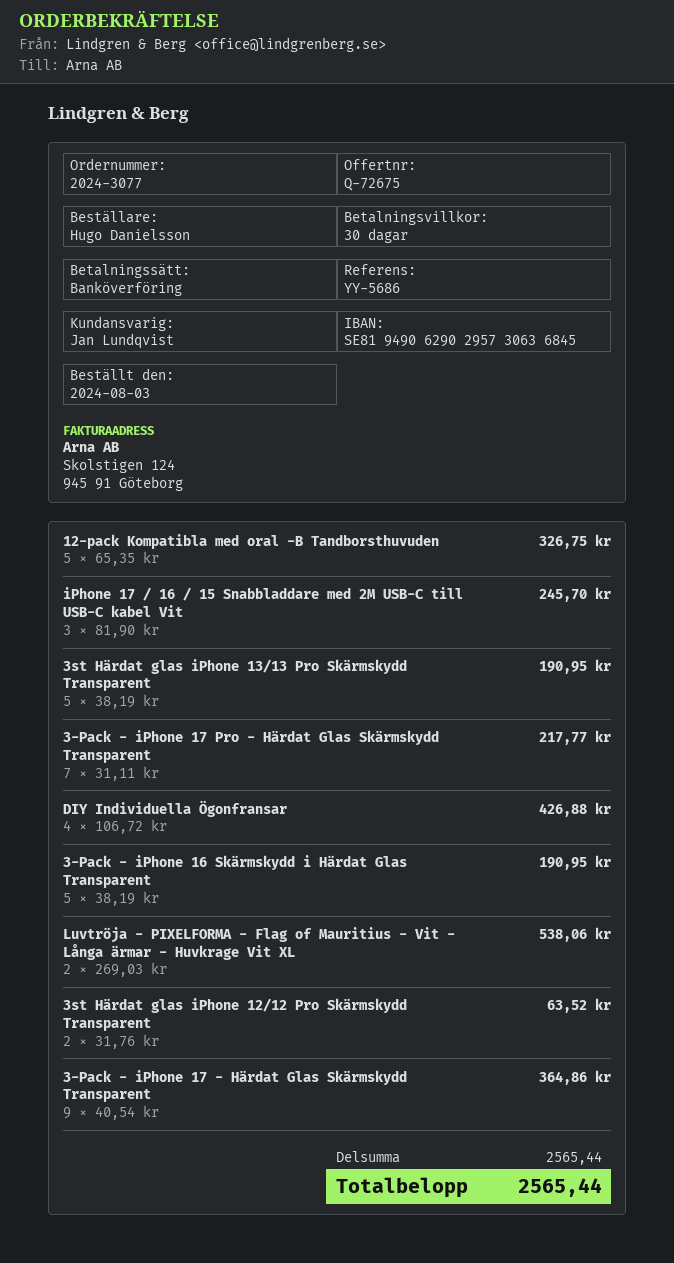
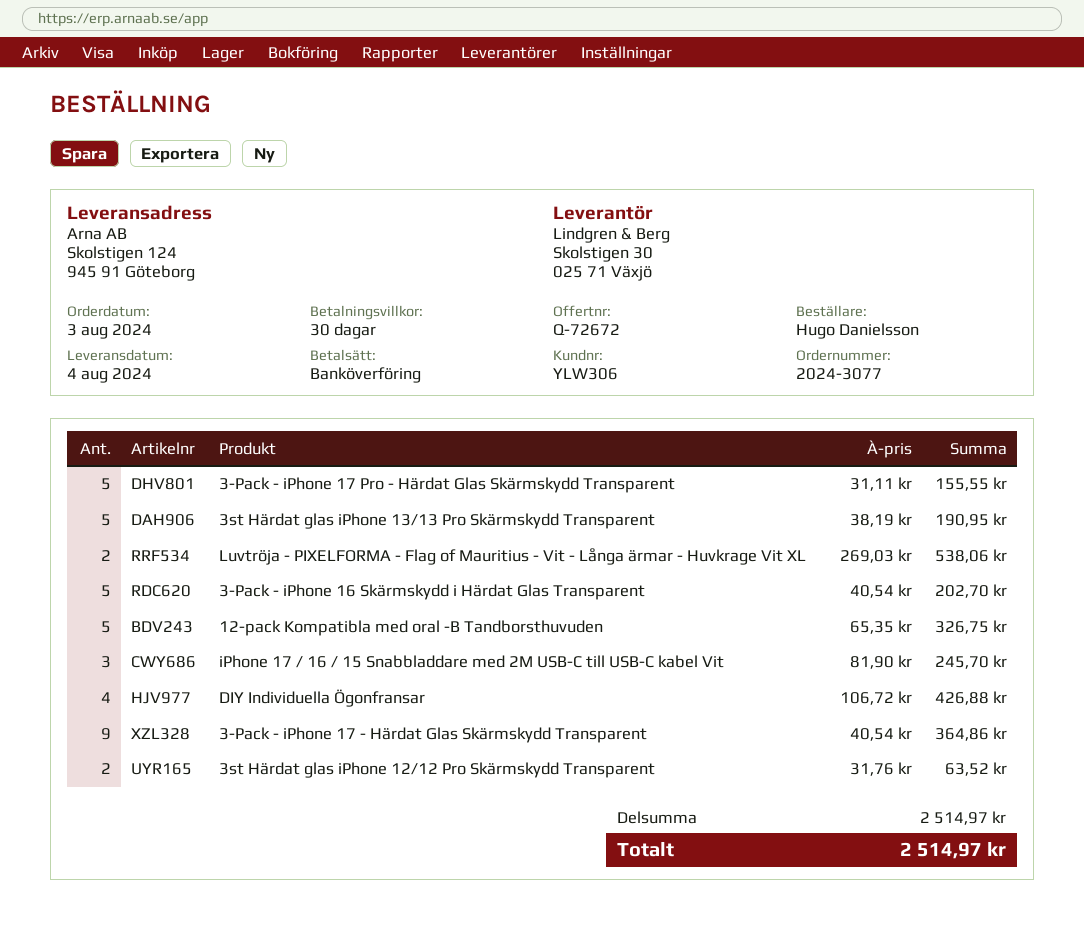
quote number: Q-72675 -> Q-72672
3-Pack - iPhone 17 Pro - Härdat Glas Skärmskydd Transparent: 7 x 31.11 = 217.77 -> 5 x 31.11 = 155.55
3-Pack - iPhone 16 Skärmskydd i Härdat Glas Transparent: 5 x 38.19 = 190.95 -> 5 x 40.54 = 202.70
subtotal: 2565.44 -> 2514.97
total: 2565.44 -> 2514.97

